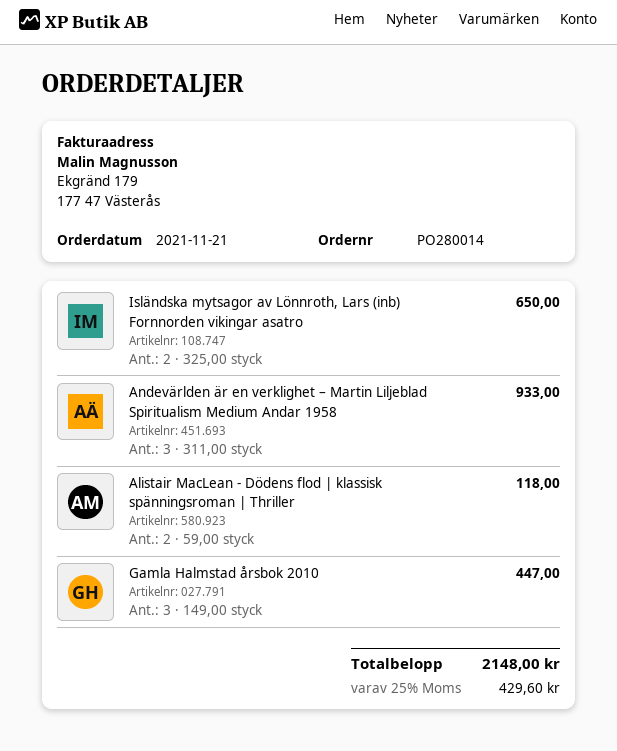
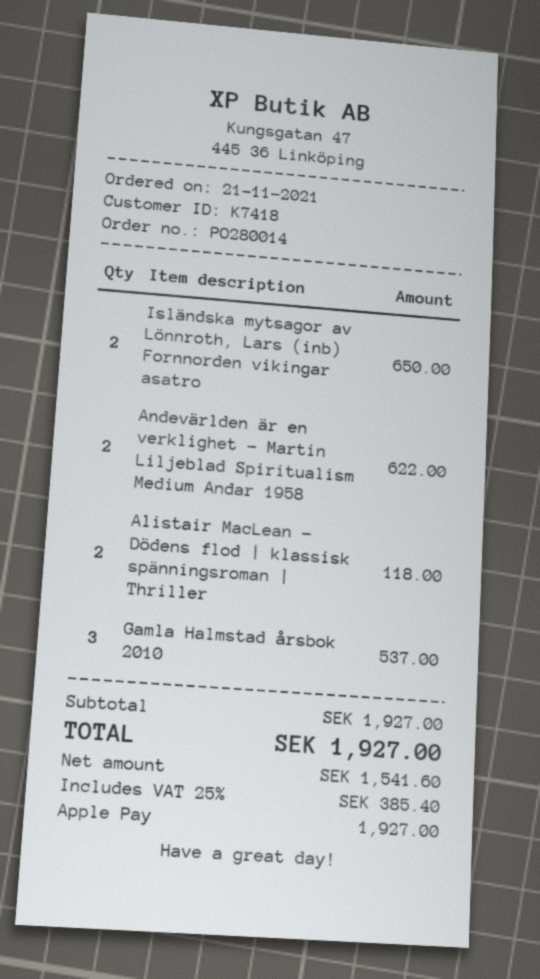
Andevärlden är en verklighet – Martin Liljeblad Spiritualism Medium Andar 1958: 3 for 933.00 -> 2 for 622.00
Gamla Halmstad årsbok 2010: 3 for 447.00 -> 3 for 537.00
tax: 25% = 429.60 -> 25% = 385.40
total: 2148.00 -> 1927.00

